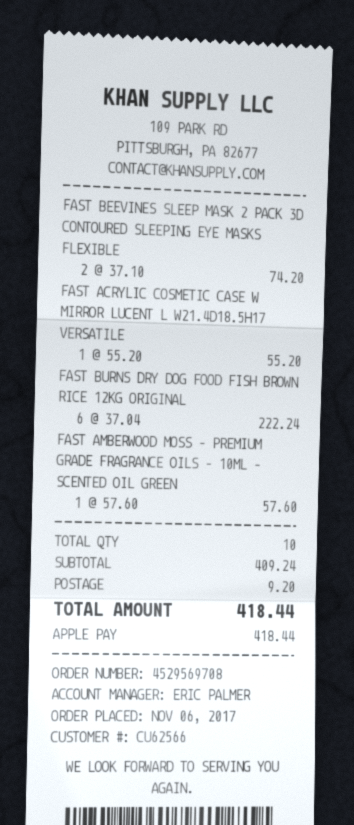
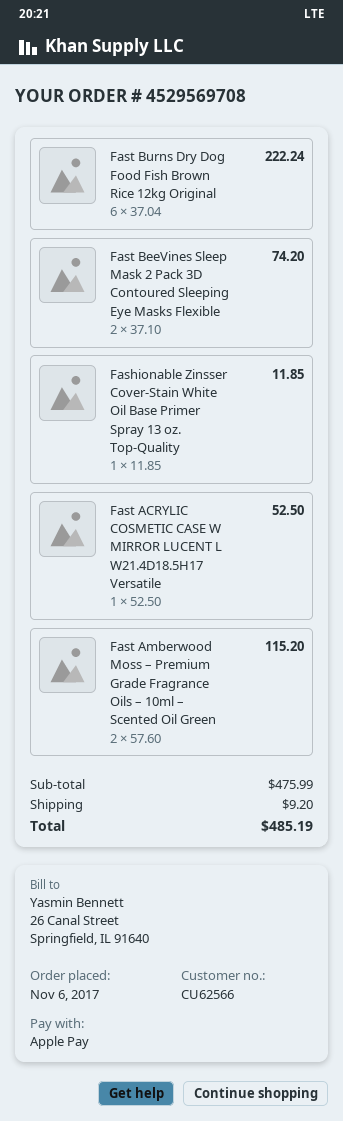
FAST ACRYLIC COSMETIC CASE W MIRROR LUCENT L W21.4D18.5H17 VERSATILE: 1 x 55.20 = 55.20 -> 1 x 52.50 = 52.50
FAST AMBERWOOD MOSS – PREMIUM GRADE FRAGRANCE OILS – 10ML – SCENTED OIL GREEN: 1 x 57.60 = 57.60 -> 2 x 57.60 = 115.20
Fashionable Zinsser Cover-Stain White Oil Base Primer Spray 13 oz. Top-Quality: none -> 1 x 11.85 = 11.85
subtotal: 409.24 -> 475.99
total: 418.44 -> 485.19

